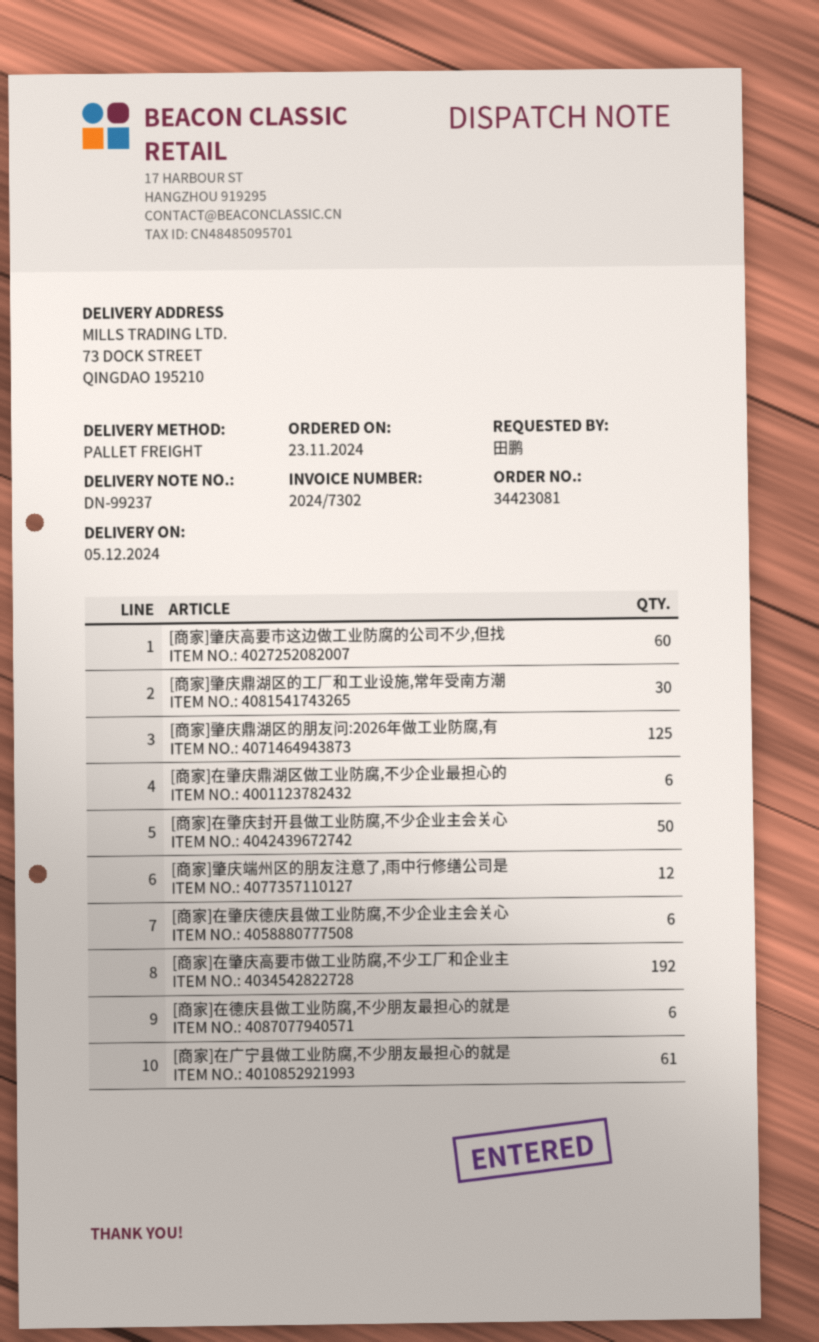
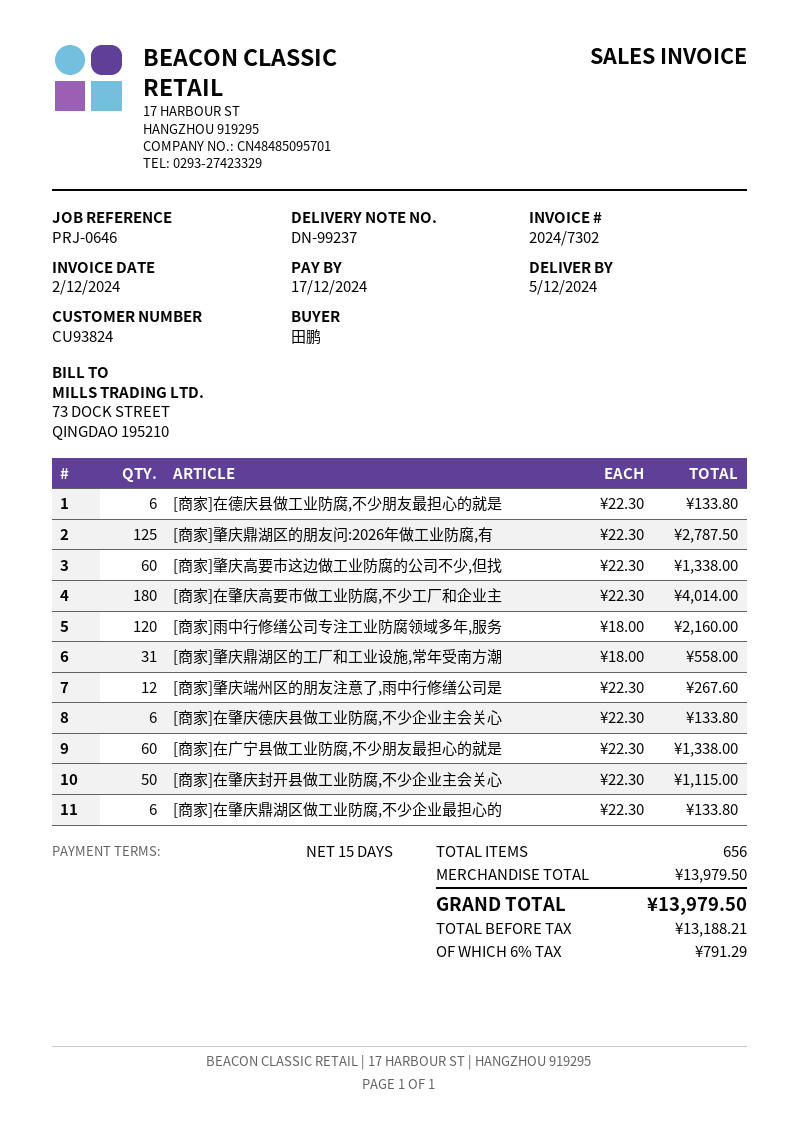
[商家]肇庆鼎湖区的工厂和工业设施,常年受南方潮: 30 -> 31
[商家]在肇庆高要市做工业防腐,不少工厂和企业主: 192 -> 180
[商家]在广宁县做工业防腐,不少朋友最担心的就是: 61 -> 60
[商家]雨中行修缮公司专注工业防腐领域多年,服务: none -> 120

